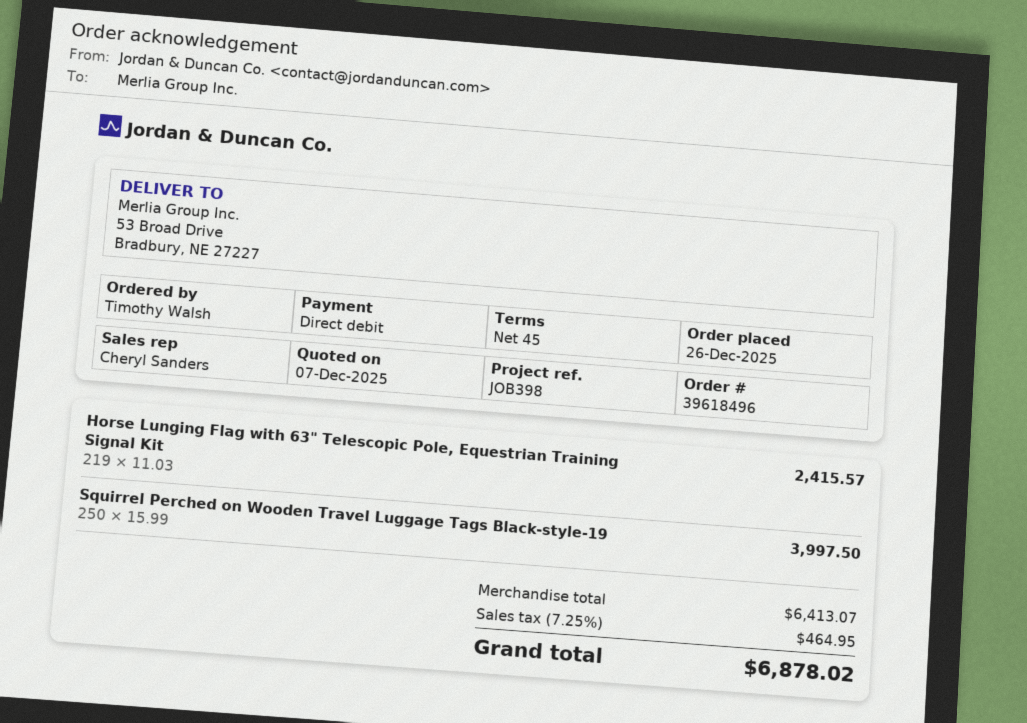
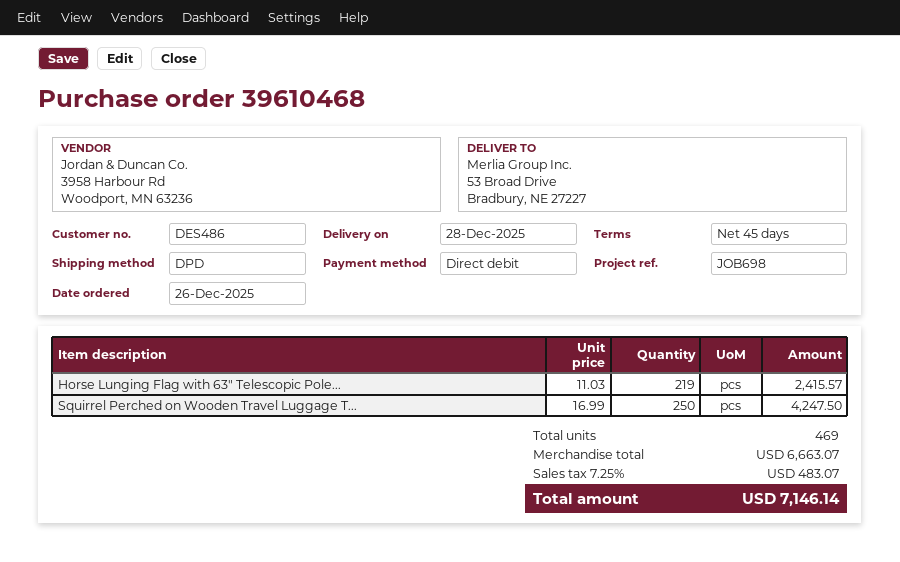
order number: 39618496 -> 39610468
reference: JOB398 -> JOB698
Squirrel Perched on Wooden Travel Luggage Tags Black-style-19: 250 x 15.99 = 3997.50 -> 250 x 16.99 = 4247.50
subtotal: 6413.07 -> 6663.07
tax: 7.25% = 464.95 -> 7.25% = 483.07
total: 6878.02 -> 7146.14

